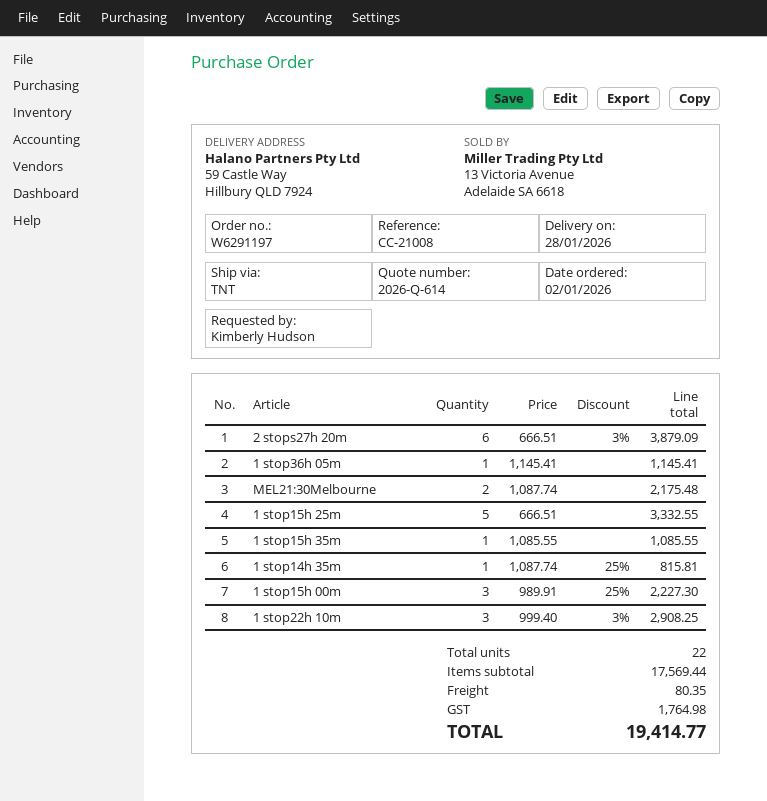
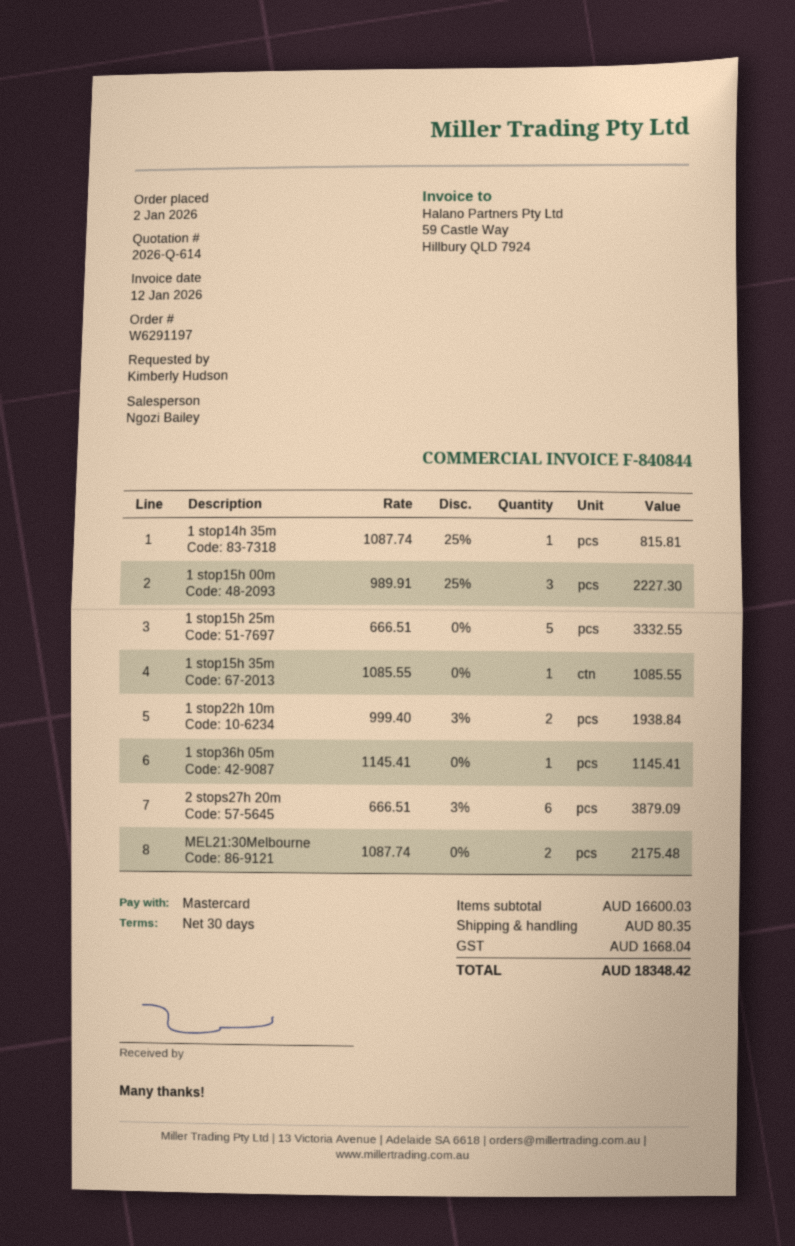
1 stop22h 10m: 3 x 999.40 - 3% = 2908.25 -> 2 x 999.40 - 3% = 1938.84
subtotal: 17569.44 -> 16600.03
tax: 1764.98 -> 1668.04
total: 19414.77 -> 18348.42

